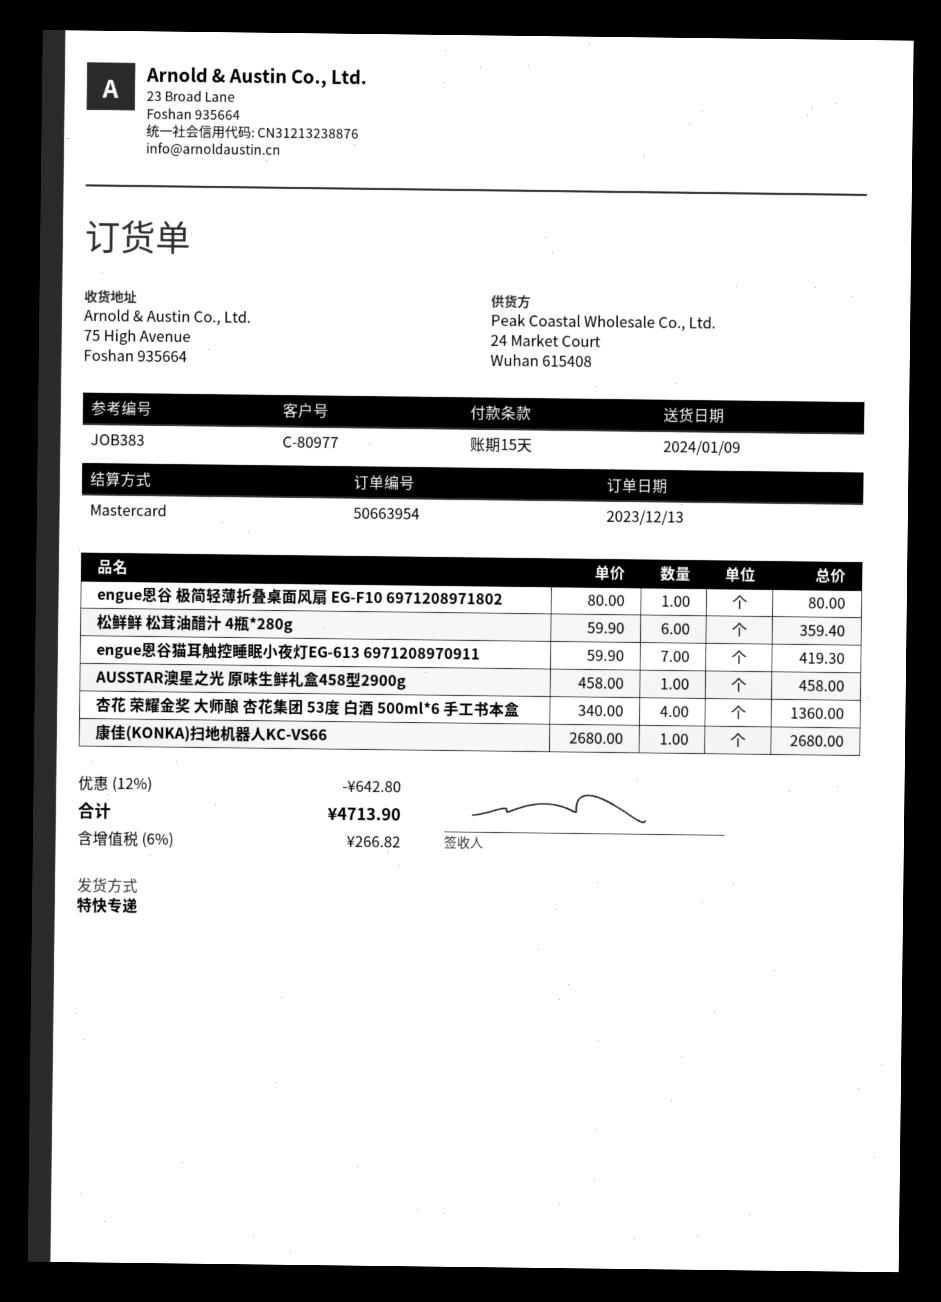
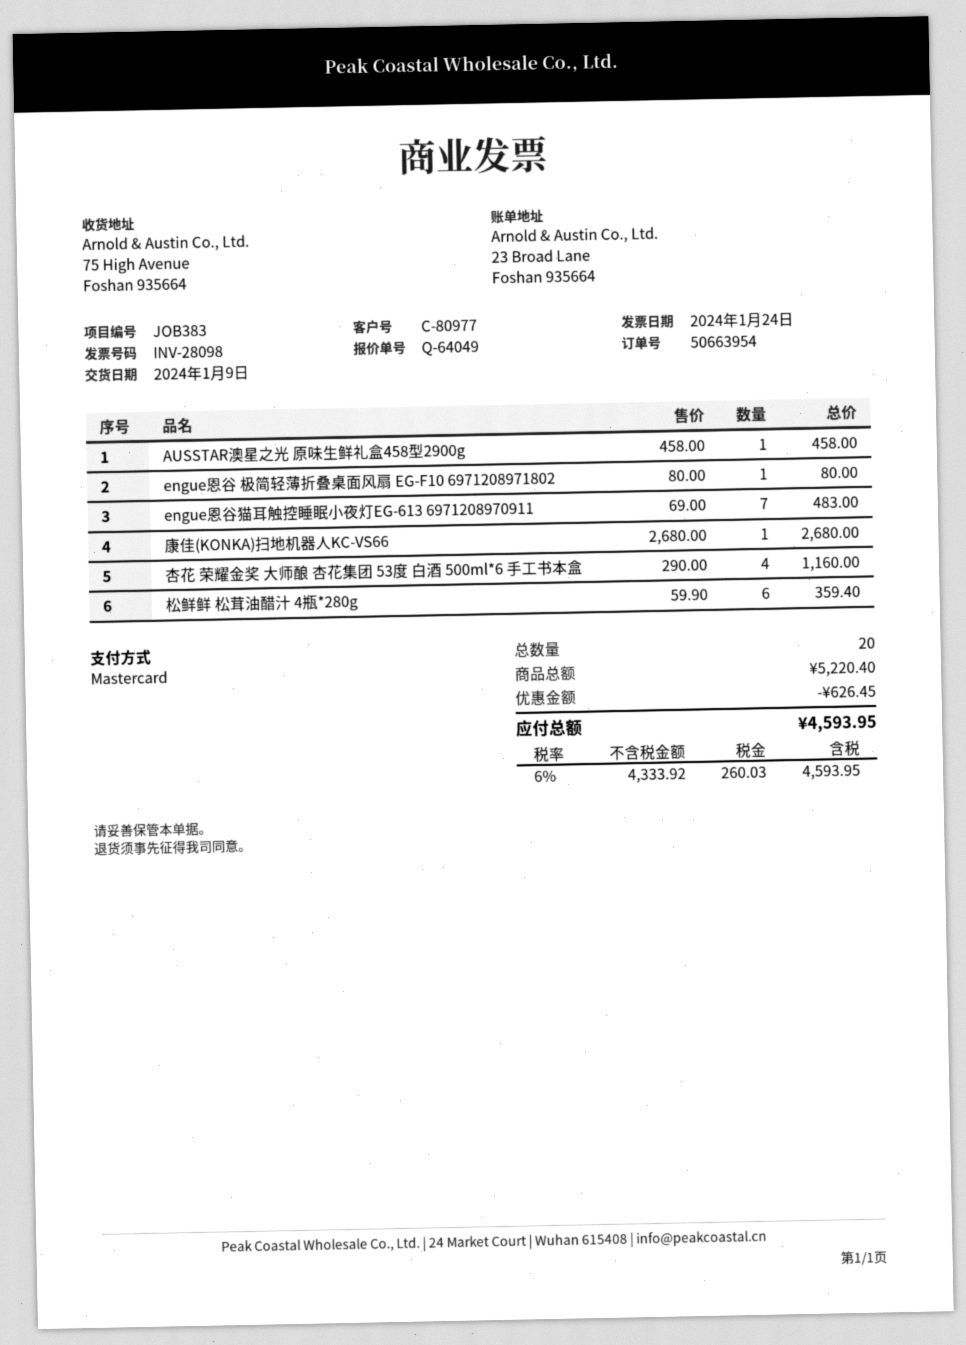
engue恩谷猫耳触控睡眠小夜灯EG-613 6971208970911: 7 x 59.90 = 419.30 -> 7 x 69.00 = 483.00
杏花 荣耀金奖 大师酿 杏花集团 53度 白酒 500ml*6 手工书本盒: 4 x 340.00 = 1360.00 -> 4 x 290.00 = 1160.00
discount: 642.80 -> 626.45
tax: 6% = 266.82 -> 6% = 260.03
total: 4713.90 -> 4593.95

